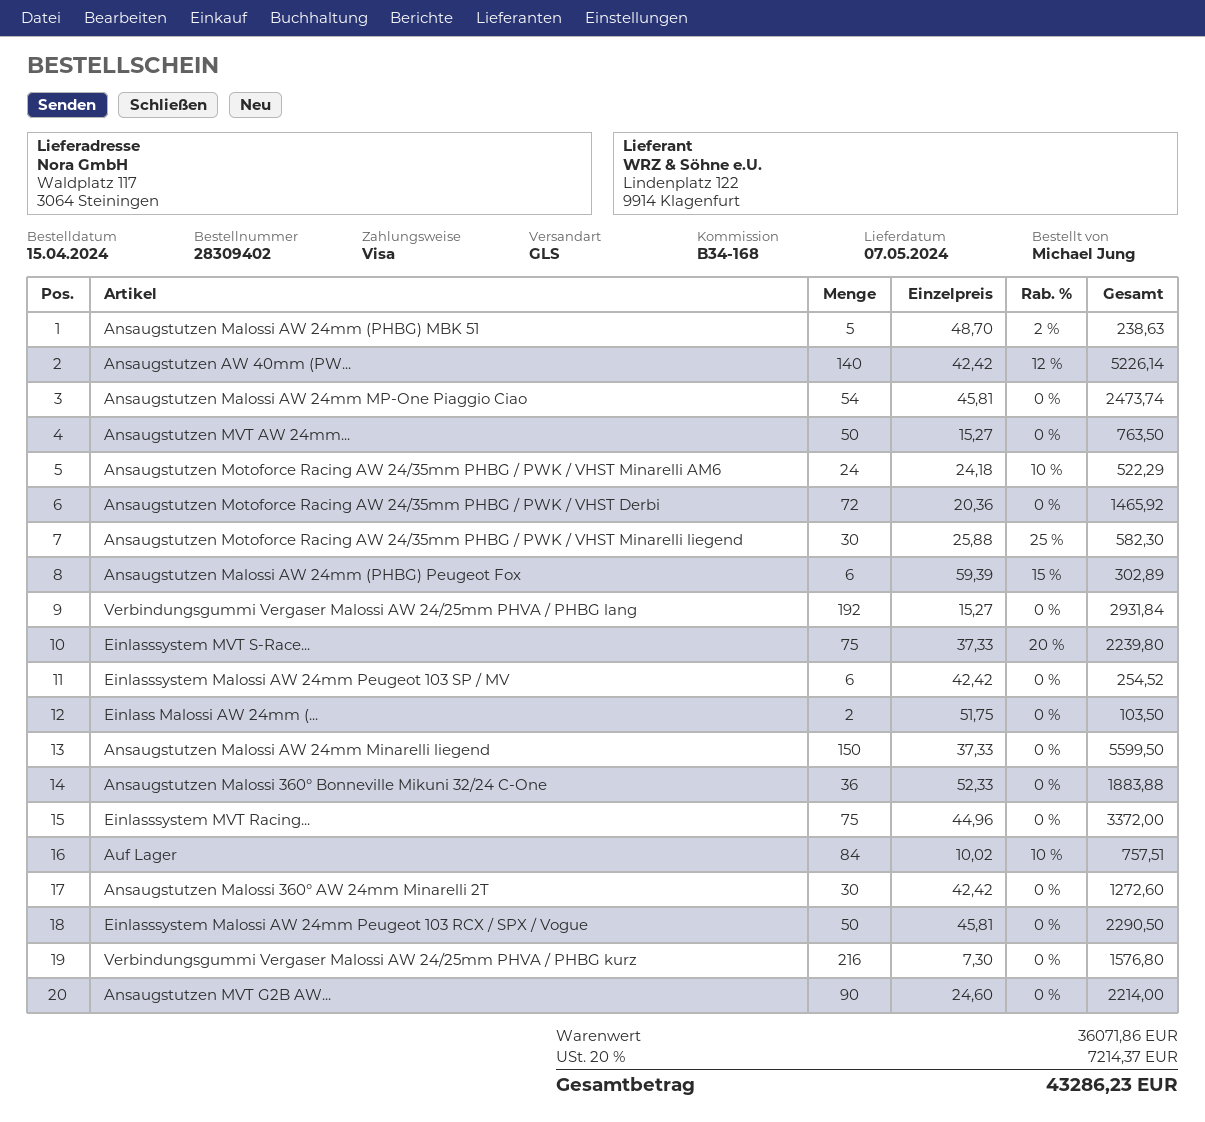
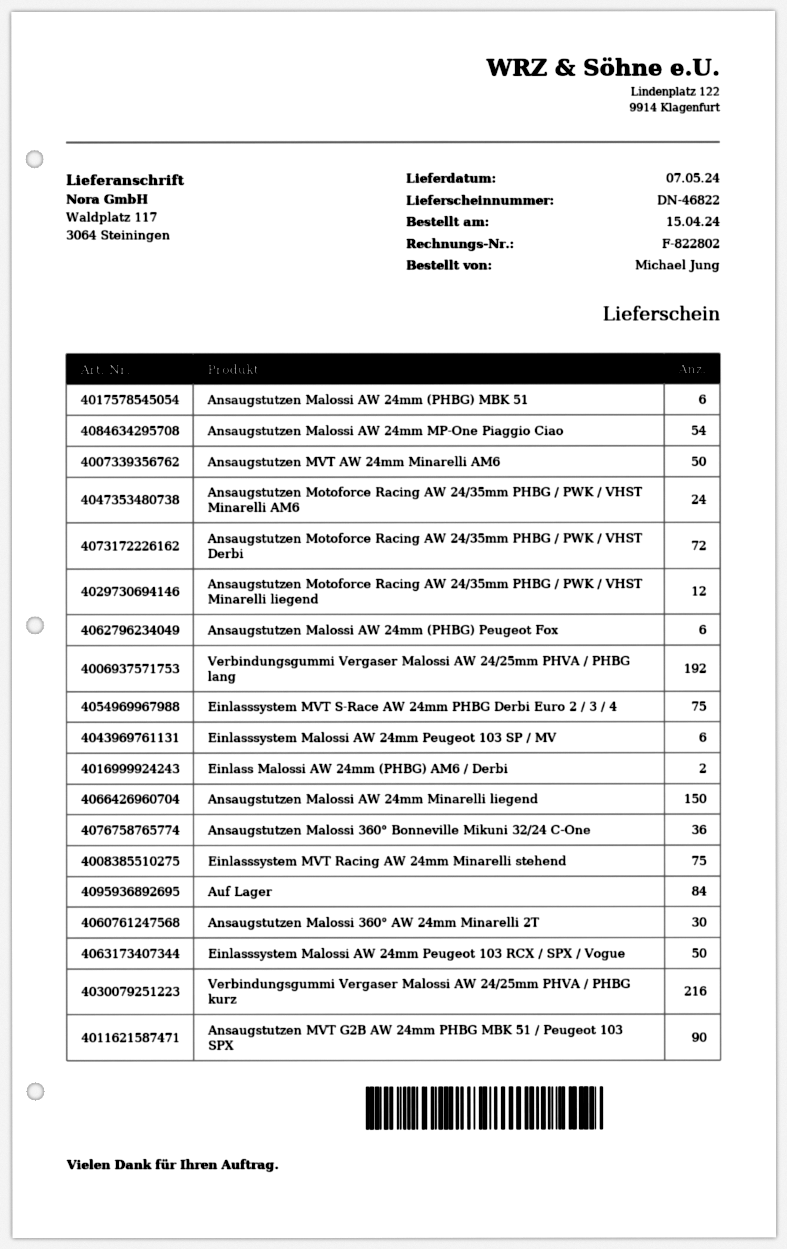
Ansaugstutzen Malossi AW 24mm (PHBG) MBK 51: 5 -> 6
Ansaugstutzen AW 40mm (PW...: 140 -> none
Ansaugstutzen Motoforce Racing AW 24/35mm PHBG / PWK / VHST Minarelli liegend: 30 -> 12

